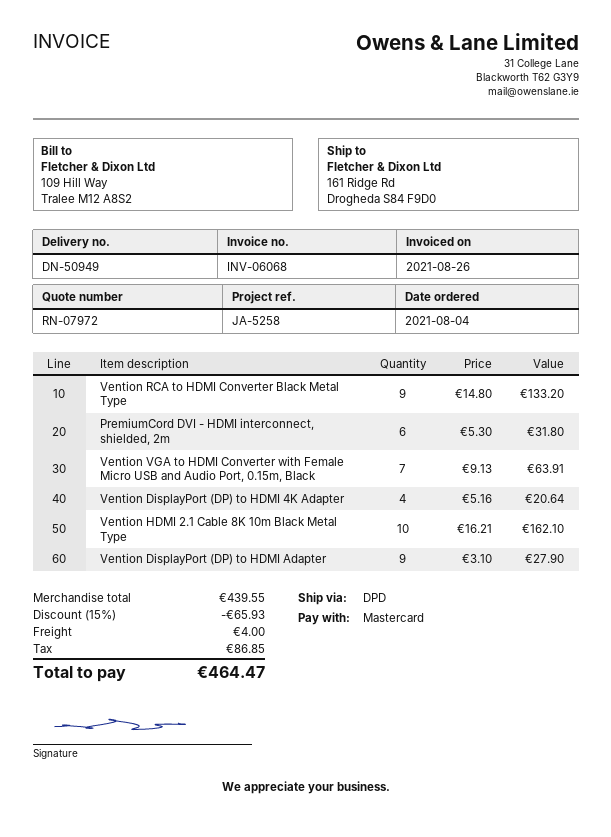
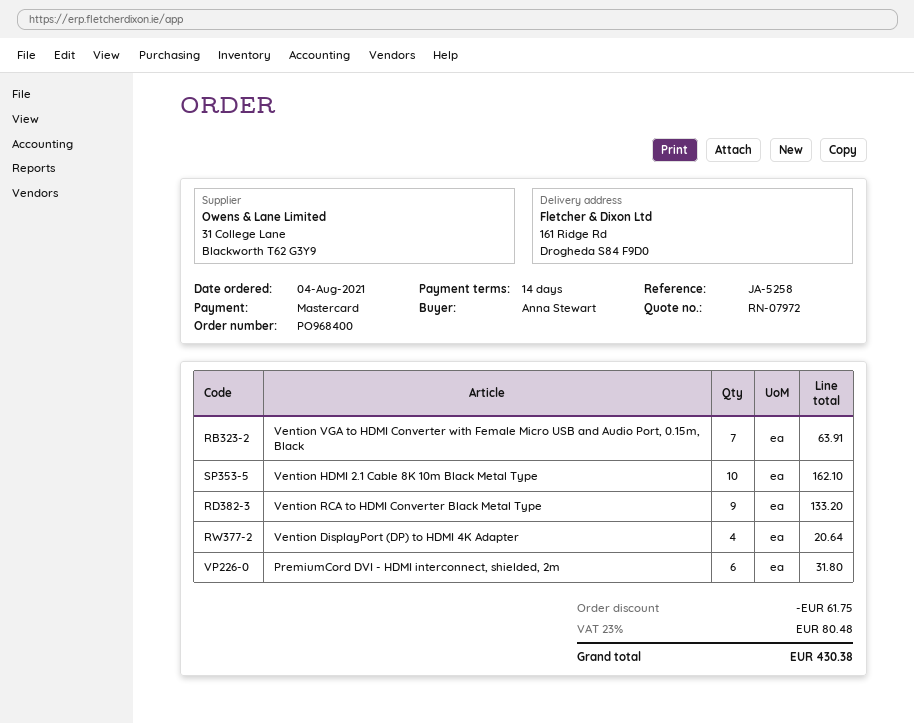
Vention DisplayPort (DP) to HDMI Adapter: 9 for 27.90 -> none
discount: 65.93 -> 61.75
shipping: 4.00 -> none
tax: 86.85 -> 80.48
total: 464.47 -> 430.38

